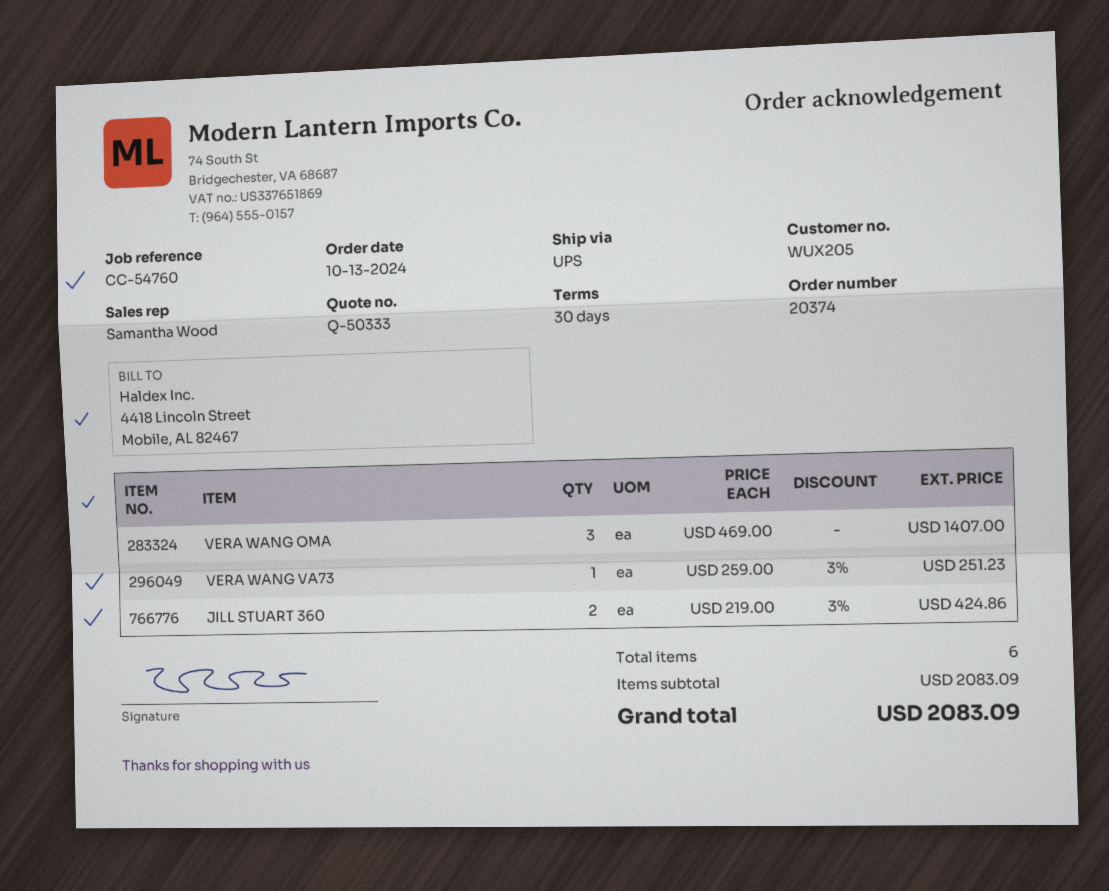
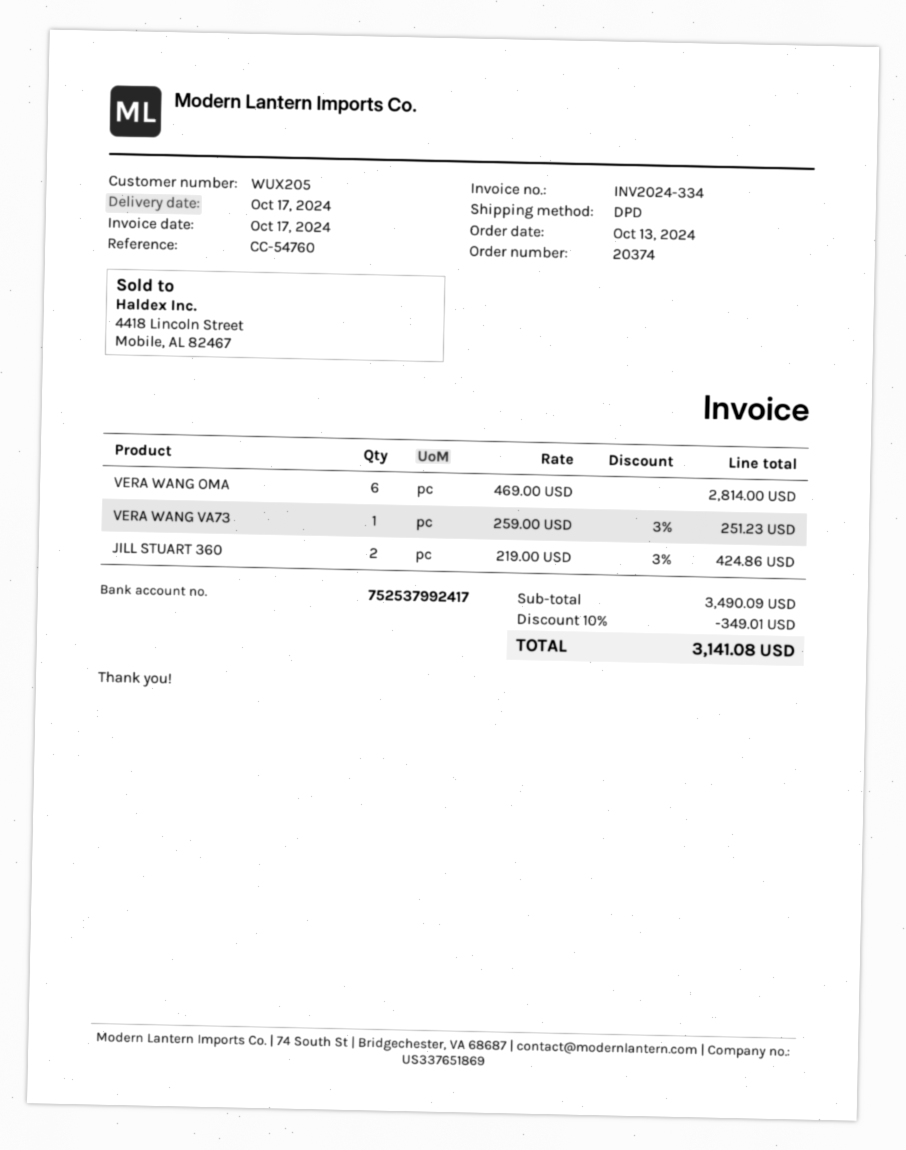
shipping method: UPS -> DPD
VERA WANG OMA: 3 x 469.00 = 1407.00 -> 6 x 469.00 = 2814.00
subtotal: 2083.09 -> 3490.09
discount: none -> 10% = 349.01
total: 2083.09 -> 3141.08

